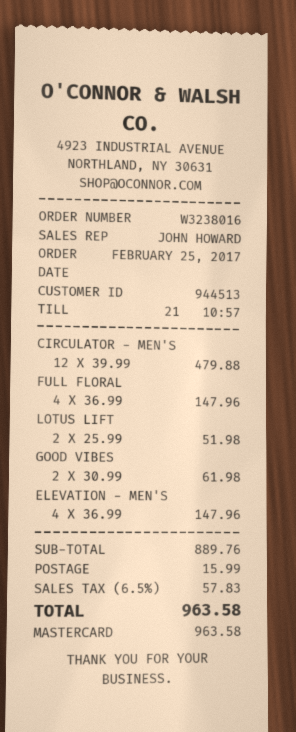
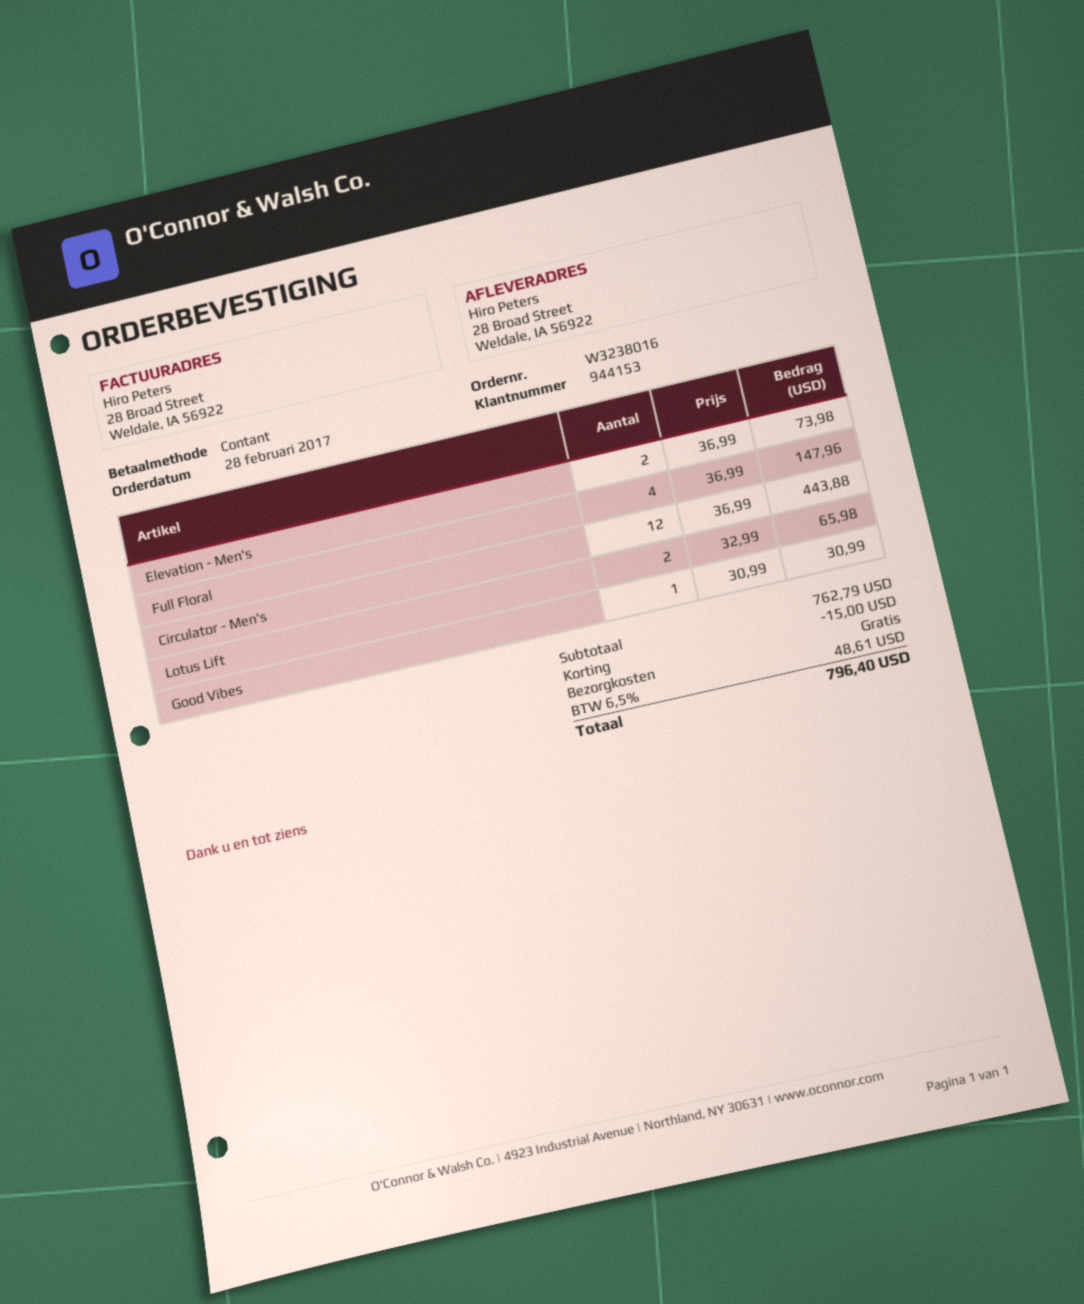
order date: 2017-02-25 -> 2017-02-28
customer number: 944513 -> 944153
payment method: Mastercard -> cash
CIRCULATOR - MEN'S: 12 x 39.99 = 479.88 -> 12 x 36.99 = 443.88
LOTUS LIFT: 2 x 25.99 = 51.98 -> 2 x 32.99 = 65.98
GOOD VIBES: 2 x 30.99 = 61.98 -> 1 x 30.99 = 30.99
ELEVATION - MEN'S: 4 x 36.99 = 147.96 -> 2 x 36.99 = 73.98
subtotal: 889.76 -> 762.79
discount: none -> 15.00
shipping: 15.99 -> 0.00
tax: 6.5% = 57.83 -> 6.5% = 48.61
total: 963.58 -> 796.40

